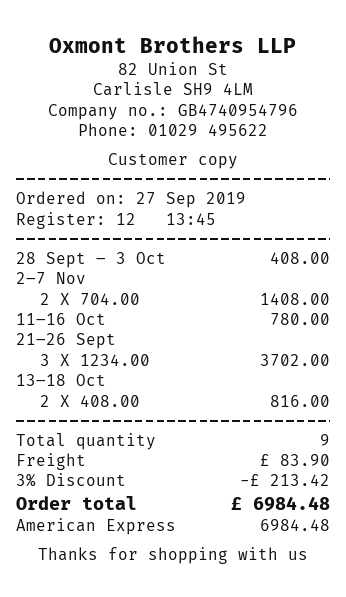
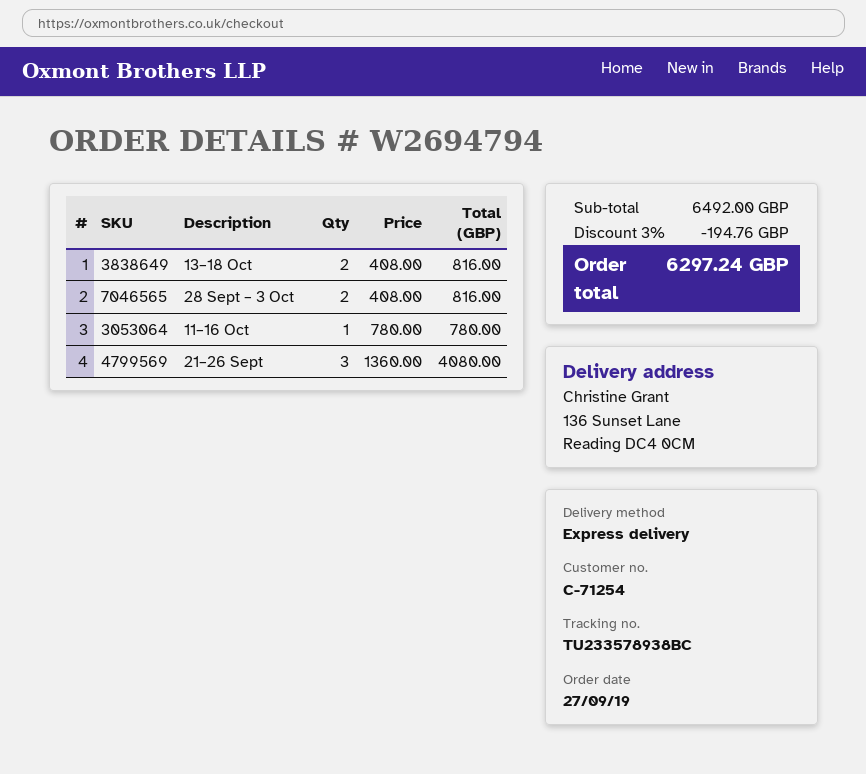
28 Sept – 3 Oct: 1 x 408.00 = 408.00 -> 2 x 408.00 = 816.00
2–7 Nov: 2 x 704.00 = 1408.00 -> none
21–26 Sept: 3 x 1234.00 = 3702.00 -> 3 x 1360.00 = 4080.00
discount: 3% = 213.42 -> 3% = 194.76
shipping: 83.90 -> none
total: 6984.48 -> 6297.24

